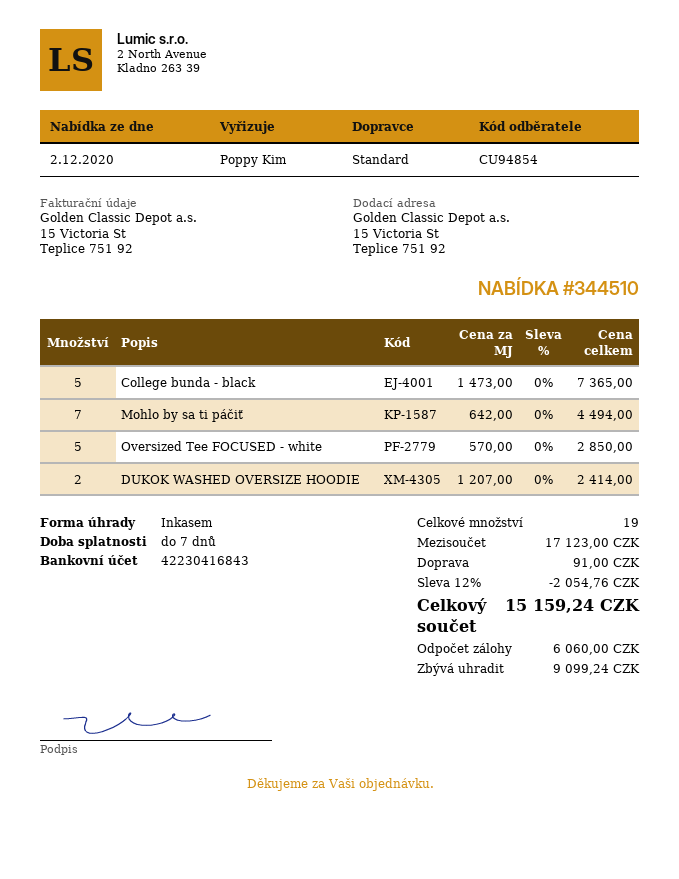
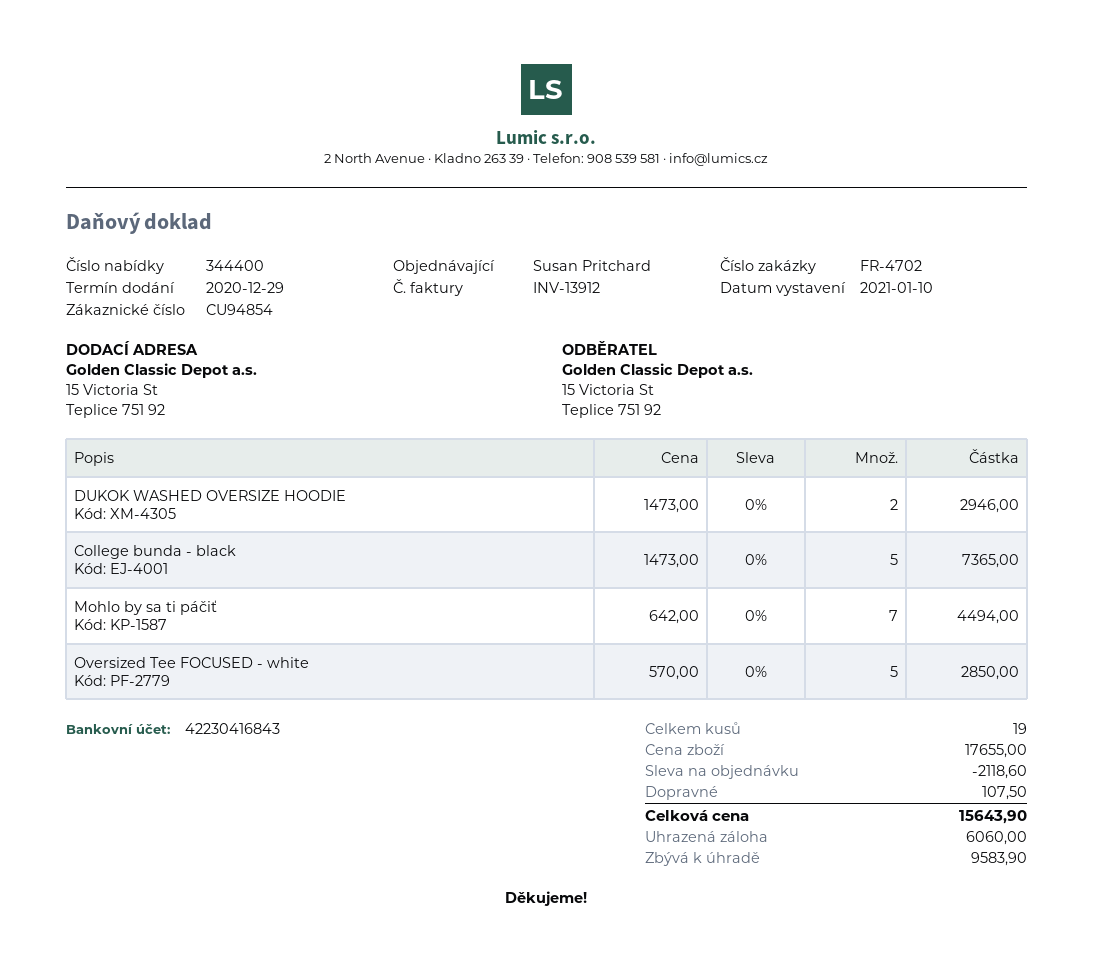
quote number: 344510 -> 344400
DUKOK WASHED OVERSIZE HOODIE: 2 x 1207.00 = 2414.00 -> 2 x 1473.00 = 2946.00
subtotal: 17123.00 -> 17655.00
discount: 2054.76 -> 2118.60
shipping: 91.00 -> 107.50
total: 15159.24 -> 15643.90
balance: 9099.24 -> 9583.90

